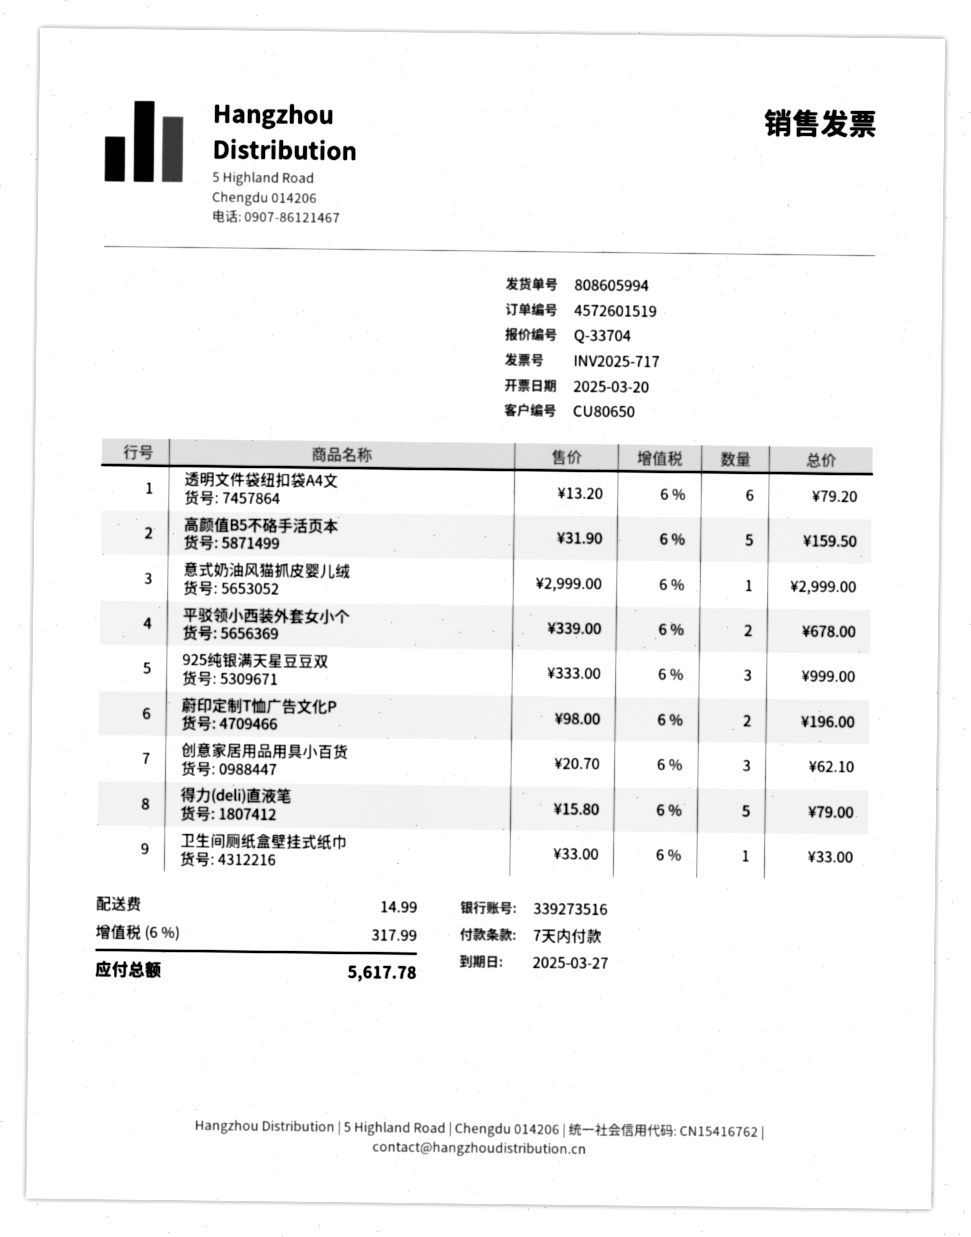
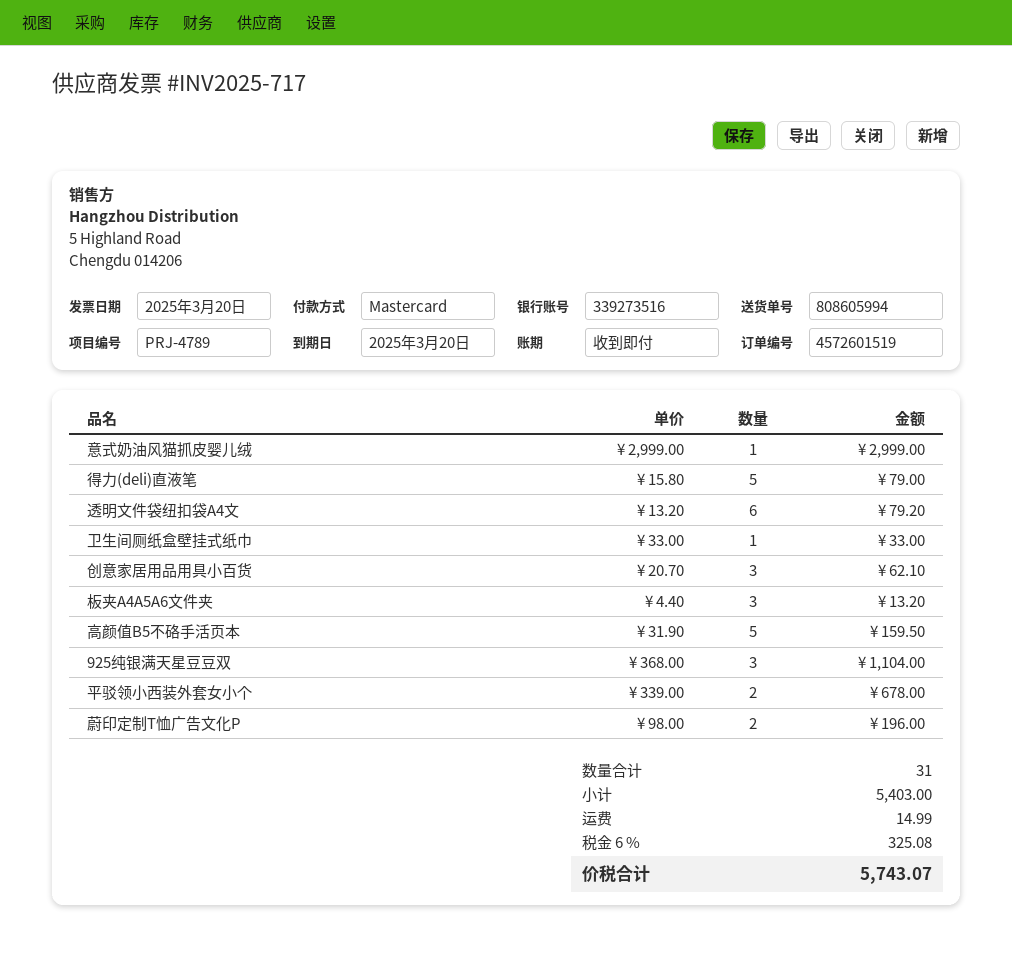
payment terms: 7 days -> on receipt
due date: 2025-03-27 -> 2025-03-20
925纯银满天星豆豆双: 3 x 333.00 = 999.00 -> 3 x 368.00 = 1104.00
板夹A4A5A6文件夹: none -> 3 x 4.40 = 13.20
tax: 6% = 317.99 -> 6% = 325.08
total: 5617.78 -> 5743.07

